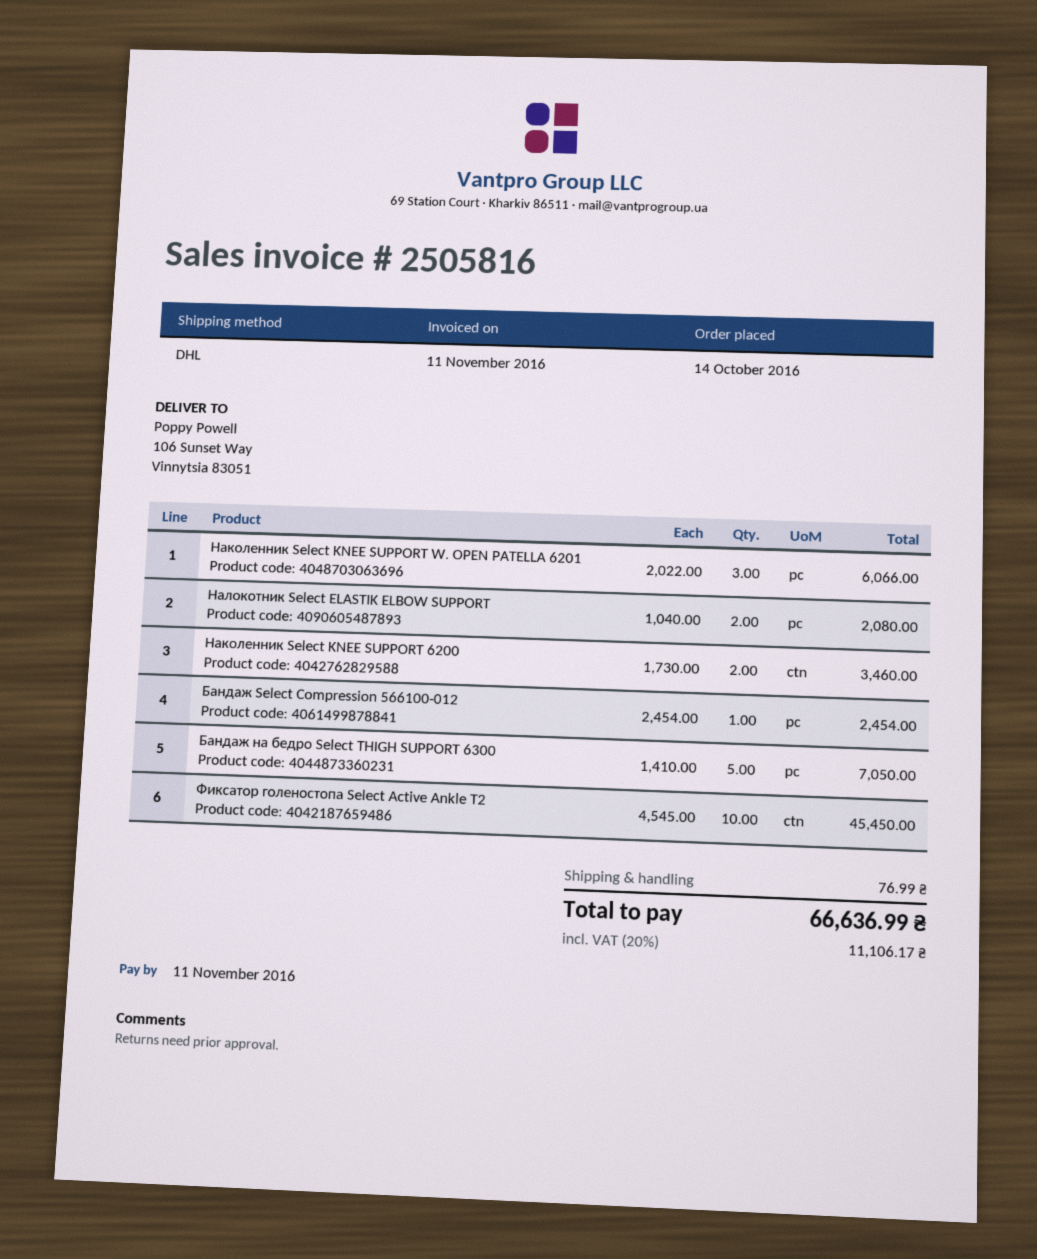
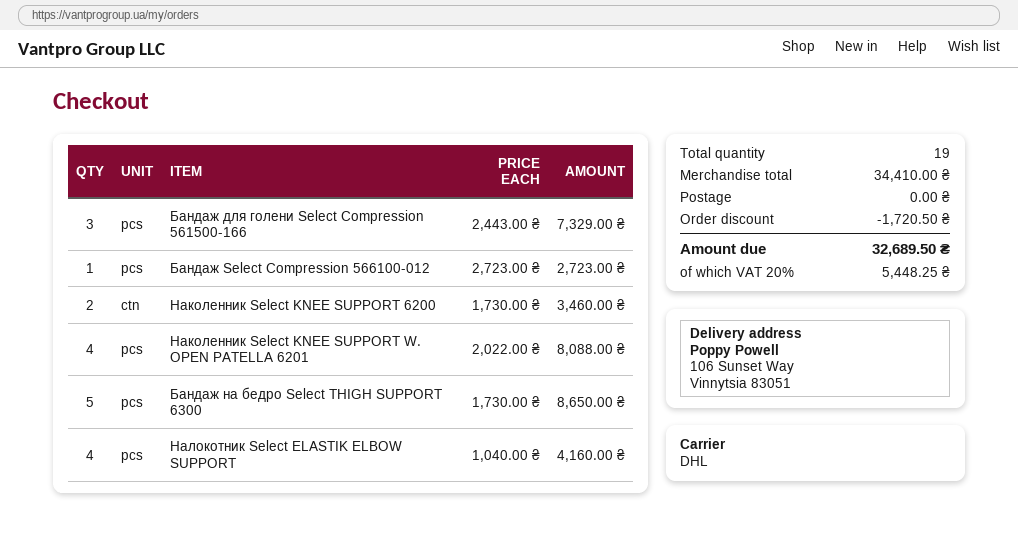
Наколенник Select KNEE SUPPORT W. OPEN PATELLA 6201: 3 x 2022.00 = 6066.00 -> 4 x 2022.00 = 8088.00
Налокотник Select ELASTIK ELBOW SUPPORT: 2 x 1040.00 = 2080.00 -> 4 x 1040.00 = 4160.00
Бандаж Select Compression 566100-012: 1 x 2454.00 = 2454.00 -> 1 x 2723.00 = 2723.00
Бандаж на бедро Select THIGH SUPPORT 6300: 5 x 1410.00 = 7050.00 -> 5 x 1730.00 = 8650.00
Фиксатор голеностопа Select Active Ankle T2: 10 x 4545.00 = 45450.00 -> none
Бандаж для голени Select Compression 561500-166: none -> 3 x 2443.00 = 7329.00
discount: none -> 1720.50
shipping: 76.99 -> 0.00
tax: 20% = 11106.17 -> 20% = 5448.25
total: 66636.99 -> 32689.50

